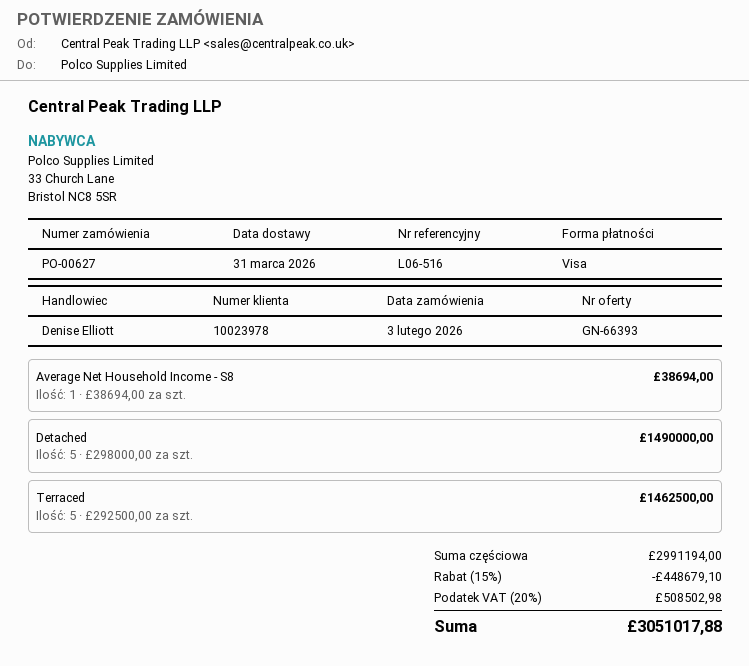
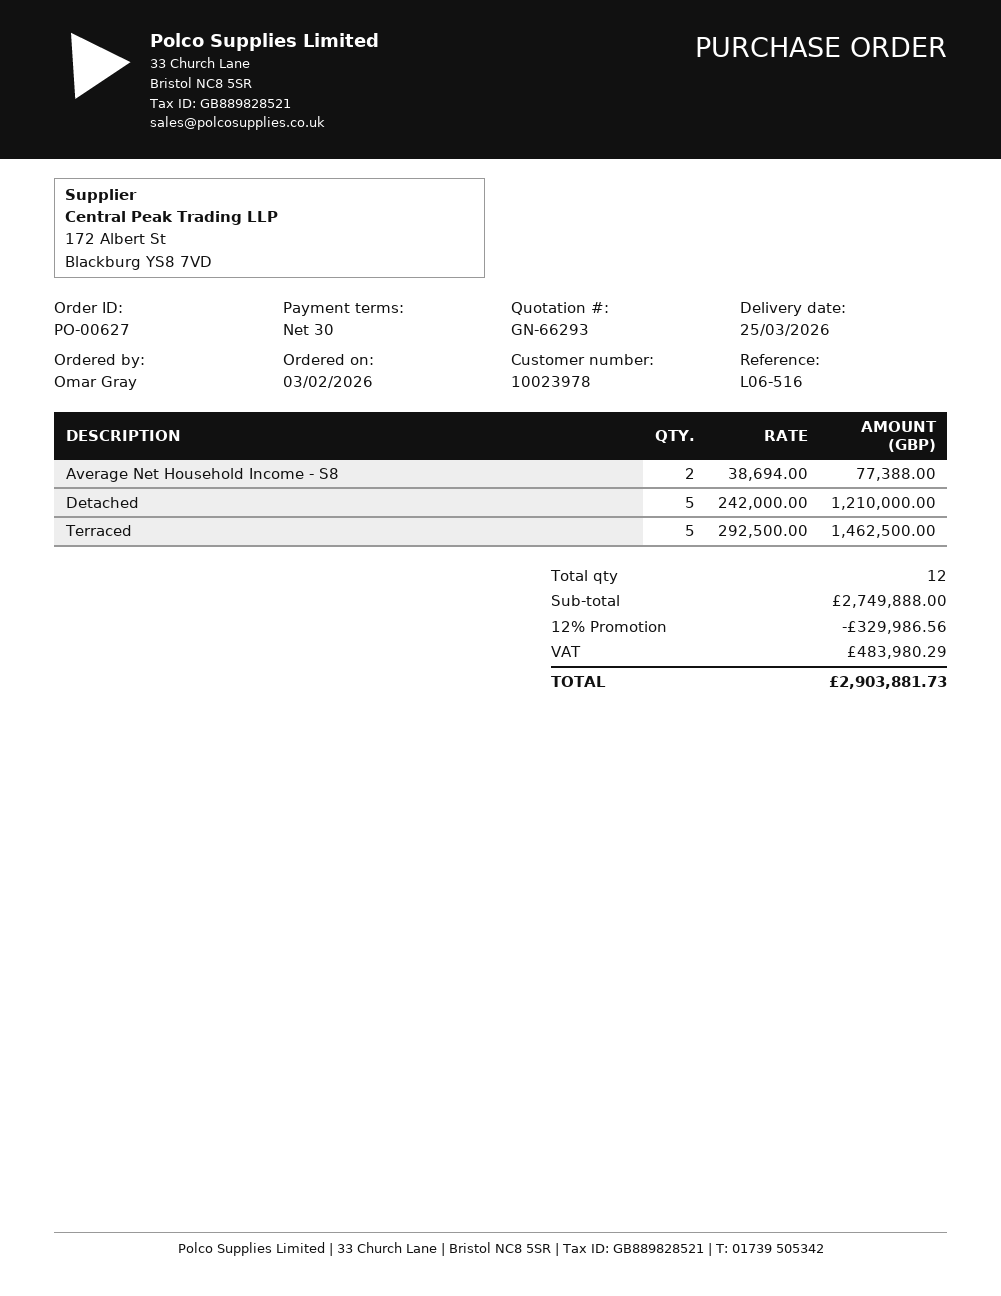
quote number: GN-66393 -> GN-66293
delivery date: 2026-03-31 -> 2026-03-25
Average Net Household Income - S8: 1 x 38694.00 = 38694.00 -> 2 x 38694.00 = 77388.00
Detached: 5 x 298000.00 = 1490000.00 -> 5 x 242000.00 = 1210000.00
subtotal: 2991194.00 -> 2749888.00
discount: 15% = 448679.10 -> 12% = 329986.56
tax: 508502.98 -> 483980.29
total: 3051017.88 -> 2903881.73

